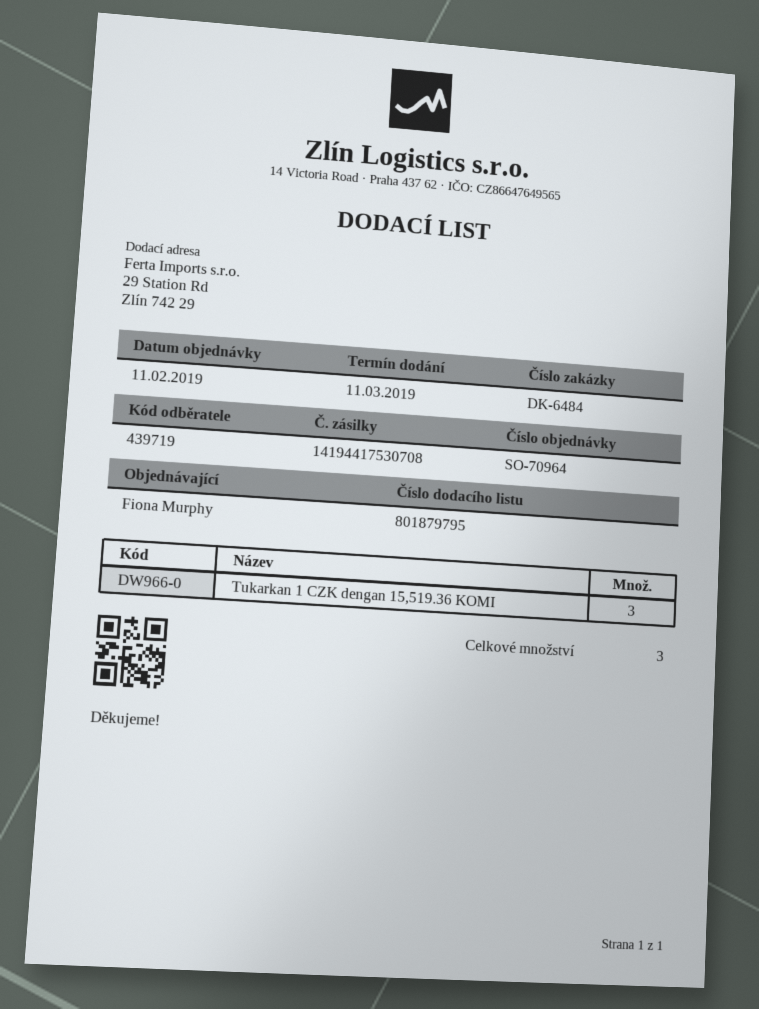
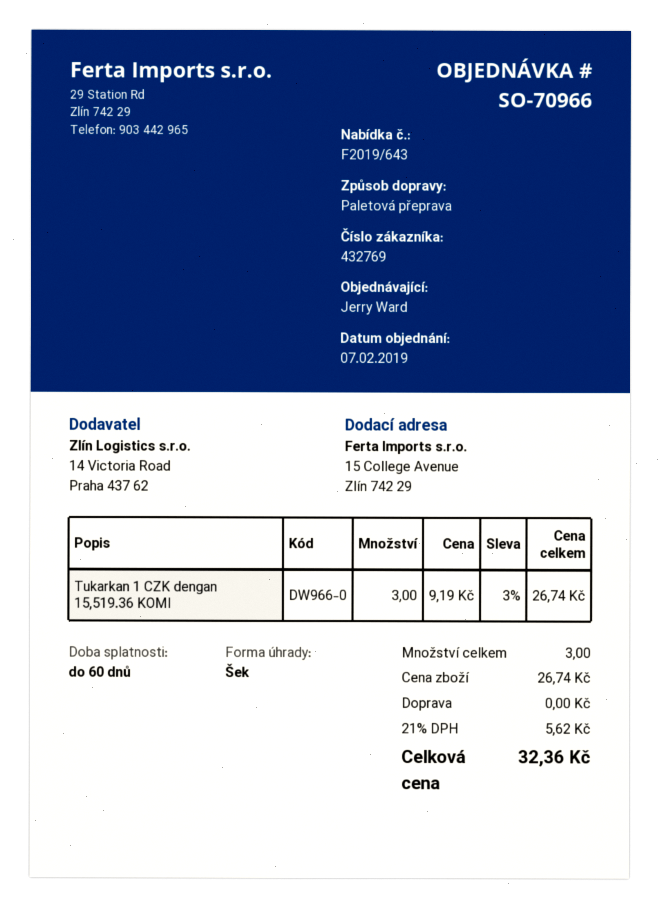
order number: SO-70964 -> SO-70966
order date: 2019-02-11 -> 2019-02-07
customer number: 439719 -> 432769
ordered by: Fiona Murphy -> Jerry Ward
ship to: 29 Station Rd, Zlín 742 29 -> 15 College Avenue, Zlín 742 29

